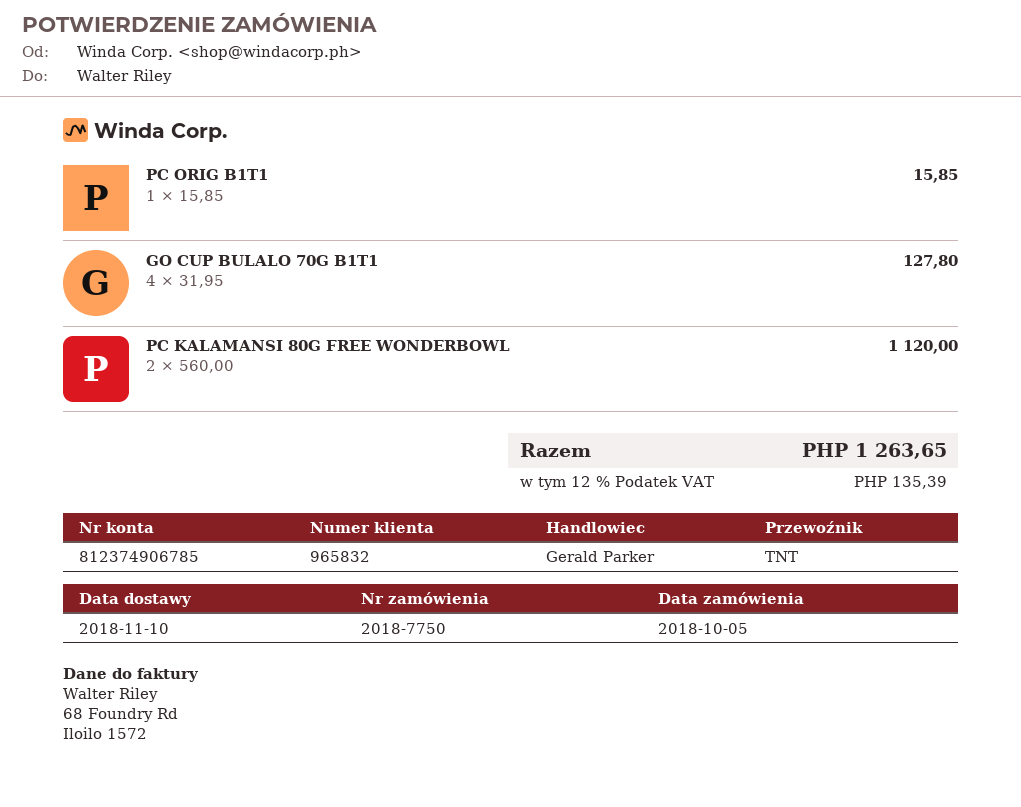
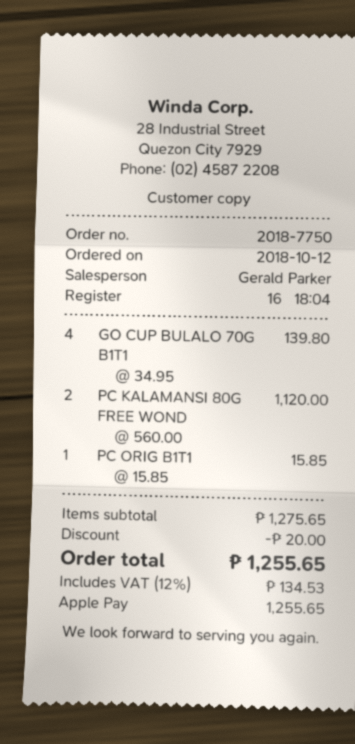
order date: 2018-10-05 -> 2018-10-12
GO CUP BULALO 70G B1T1: 4 x 31.95 = 127.80 -> 4 x 34.95 = 139.80
discount: none -> 20.00
tax: 12% = 135.39 -> 12% = 134.53
total: 1263.65 -> 1255.65

